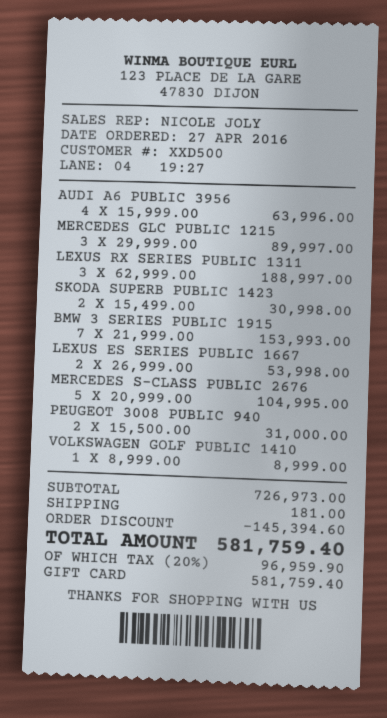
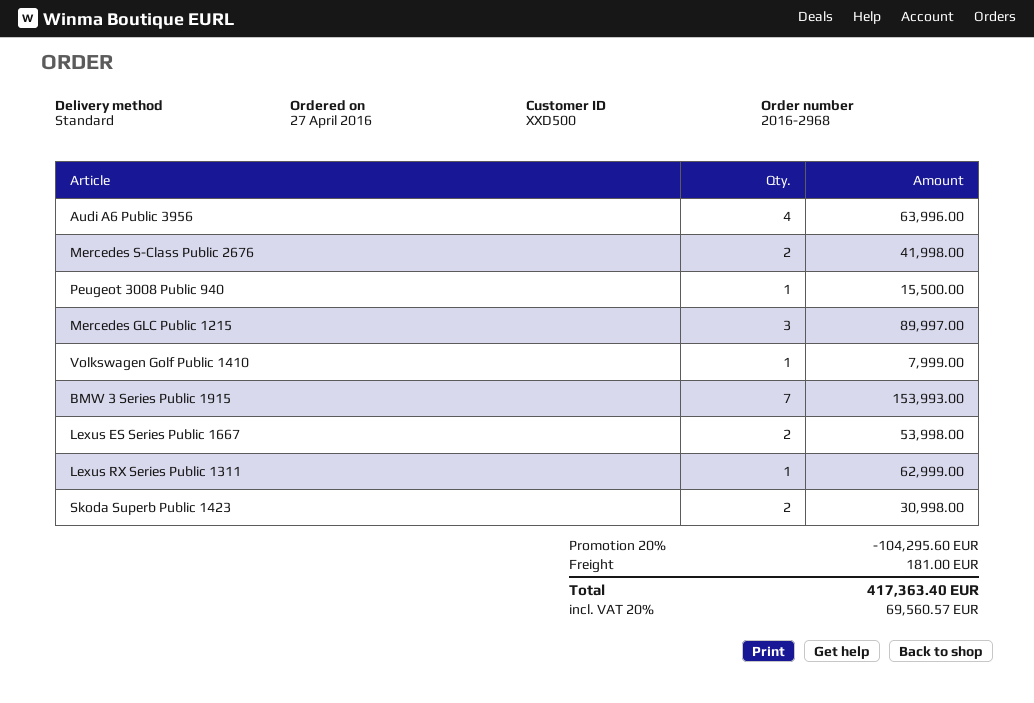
LEXUS RX SERIES PUBLIC 1311: 3 for 188997.00 -> 1 for 62999.00
MERCEDES S-CLASS PUBLIC 2676: 5 for 104995.00 -> 2 for 41998.00
PEUGEOT 3008 PUBLIC 940: 2 for 31000.00 -> 1 for 15500.00
VOLKSWAGEN GOLF PUBLIC 1410: 1 for 8999.00 -> 1 for 7999.00
discount: 145394.60 -> 104295.60
tax: 20% = 96959.90 -> 20% = 69560.57
total: 581759.40 -> 417363.40

